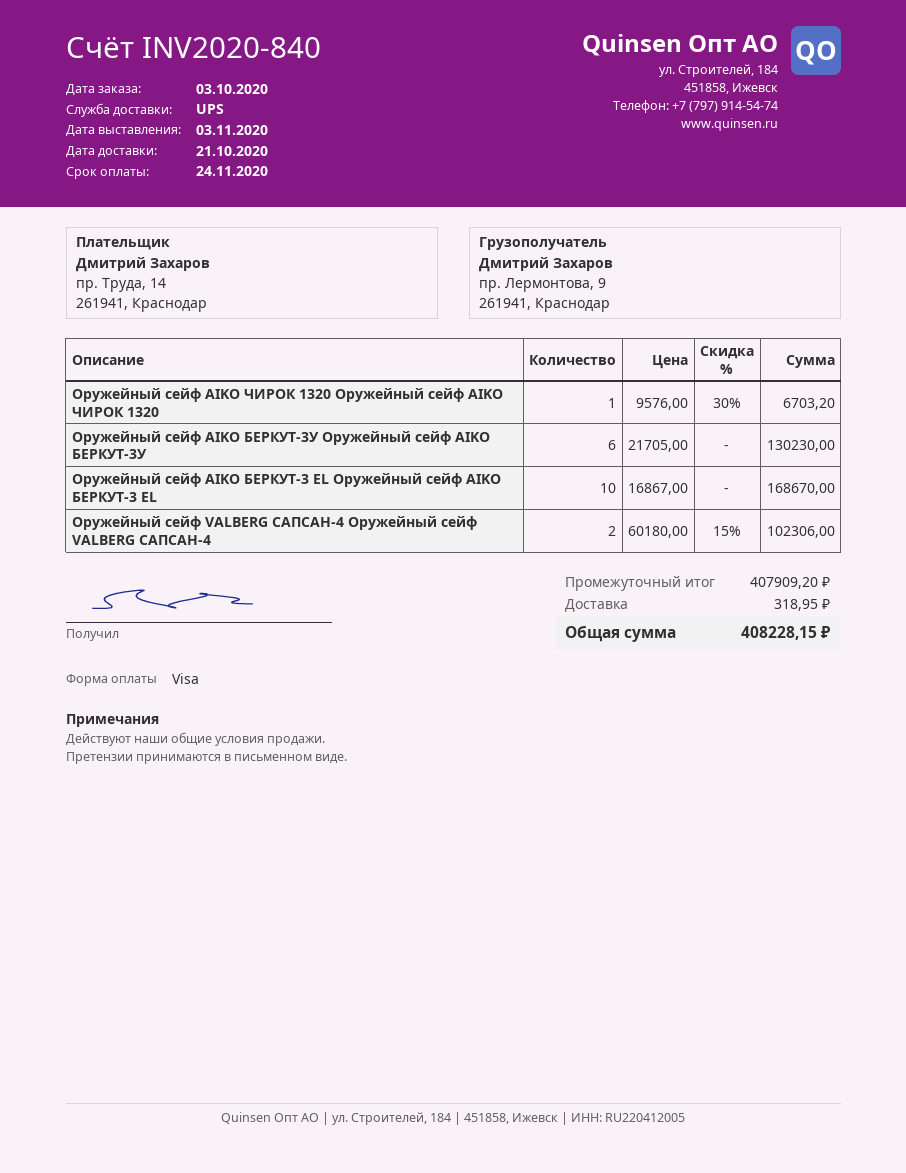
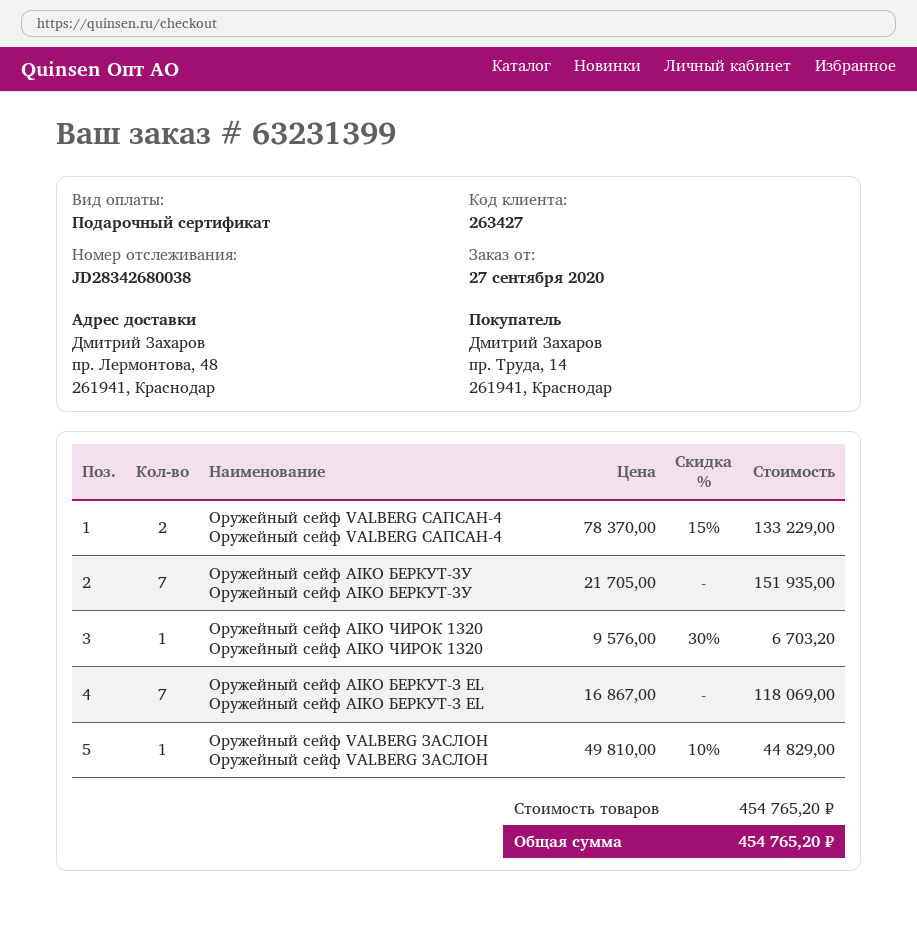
order date: 2020-10-03 -> 2020-09-27
payment method: Visa -> gift card
ship to: пр. Лермонтова, 9, 261941, Краснодар -> пр. Лермонтова, 48, 261941, Краснодар
Оружейный сейф AIKO БЕРКУТ-3У Оружейный сейф AIKO БЕРКУТ-3У: 6 x 21705.00 = 130230.00 -> 7 x 21705.00 = 151935.00
Оружейный сейф AIKO БЕРКУТ-3 EL Оружейный сейф AIKO БЕРКУТ-3 EL: 10 x 16867.00 = 168670.00 -> 7 x 16867.00 = 118069.00
Оружейный сейф VALBERG САПСАН-4 Оружейный сейф VALBERG САПСАН-4: 2 x 60180.00 - 15% = 102306.00 -> 2 x 78370.00 - 15% = 133229.00
Оружейный сейф VALBERG ЗАСЛОН Оружейный сейф VALBERG ЗАСЛОН: none -> 1 x 49810.00 - 10% = 44829.00
subtotal: 407909.20 -> 454765.20
shipping: 318.95 -> none
total: 408228.15 -> 454765.20

